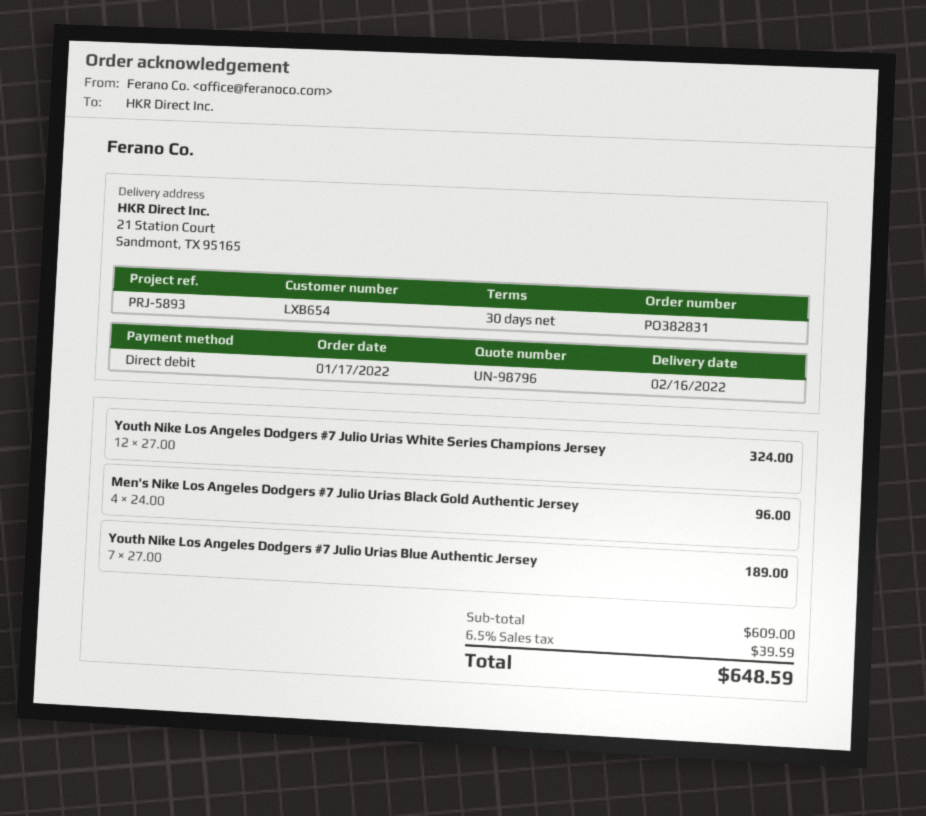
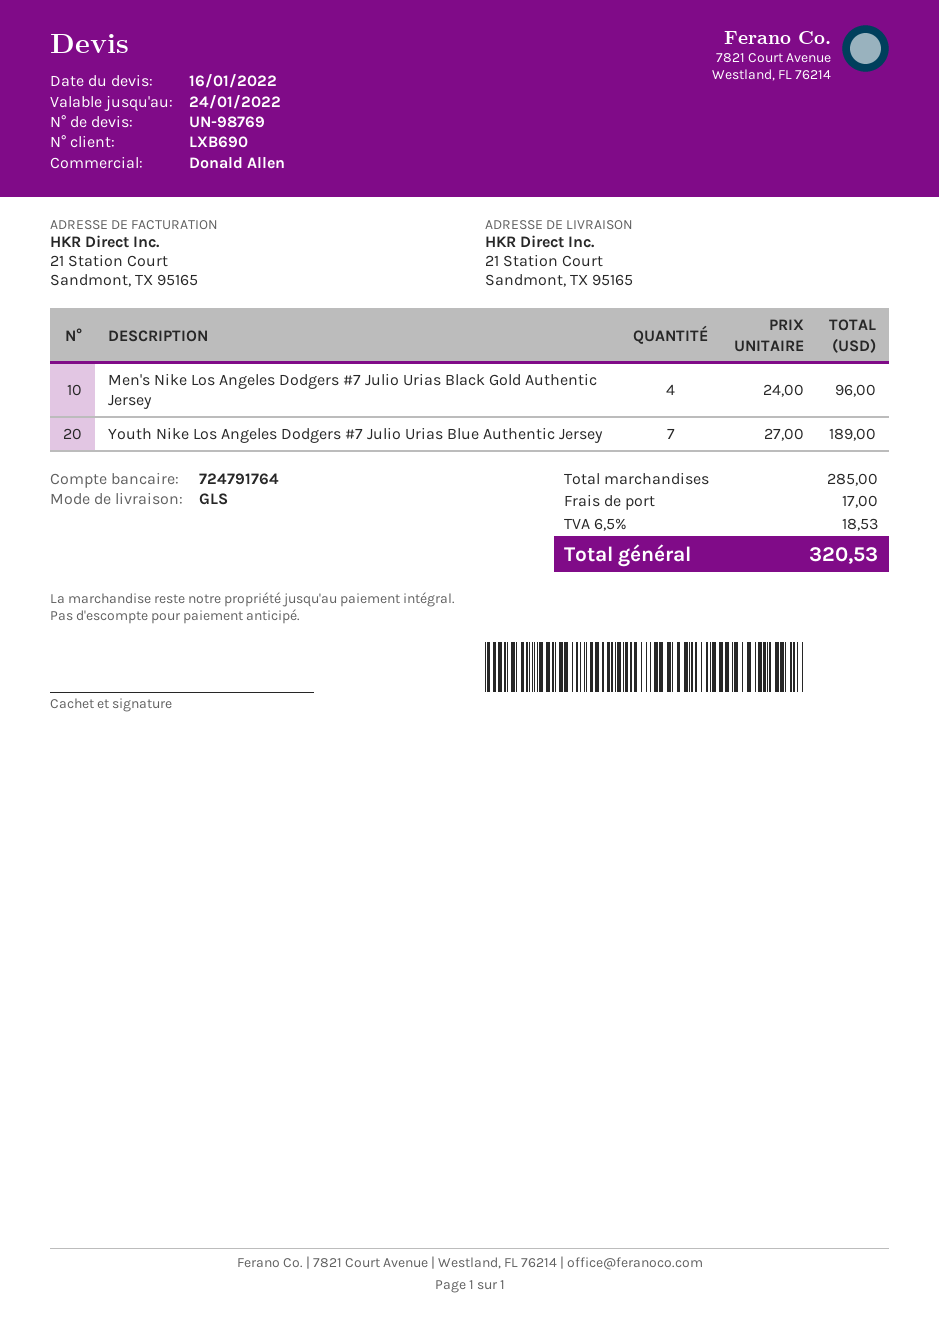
quote number: UN-98796 -> UN-98769
customer number: LXB654 -> LXB690
Youth Nike Los Angeles Dodgers #7 Julio Urias White Series Champions Jersey: 12 x 27.00 = 324.00 -> none
subtotal: 609.00 -> 285.00
shipping: none -> 17.00
tax: 6.5% = 39.59 -> 6.5% = 18.53
total: 648.59 -> 320.53

